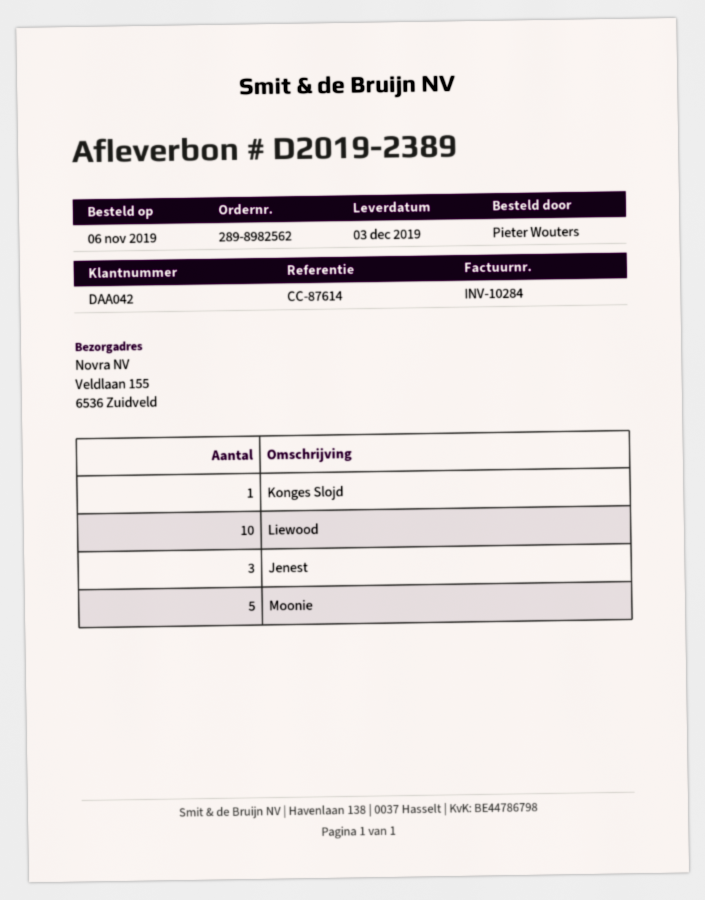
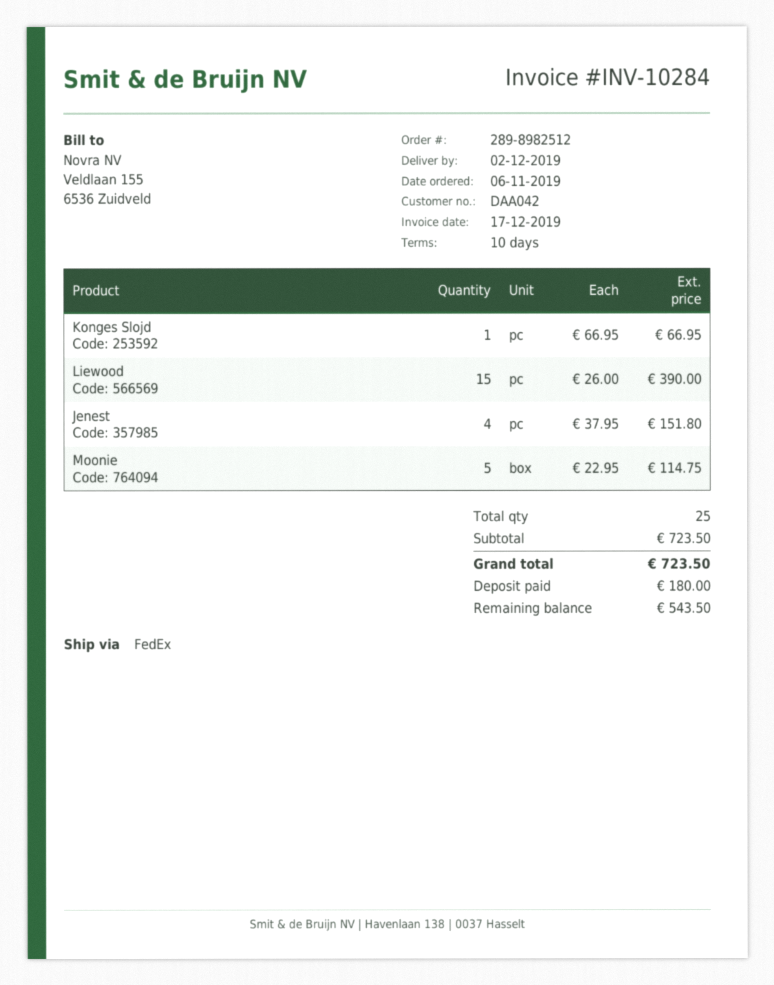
order number: 289-8982562 -> 289-8982512
delivery date: 2019-12-03 -> 2019-12-02
Liewood: 10 -> 15
Jenest: 3 -> 4

